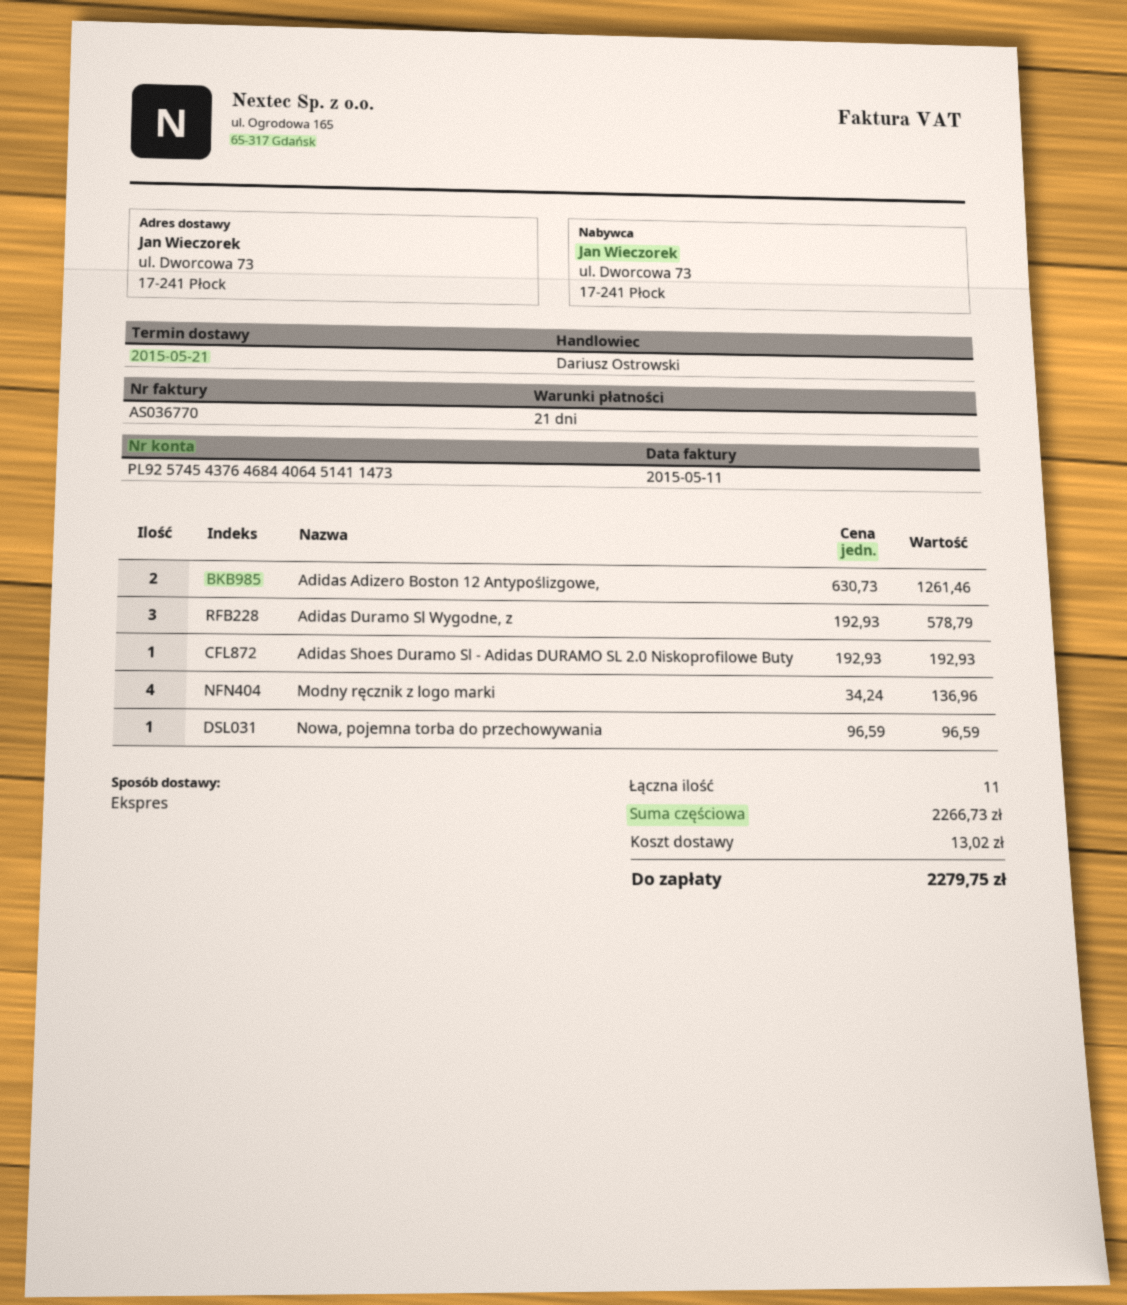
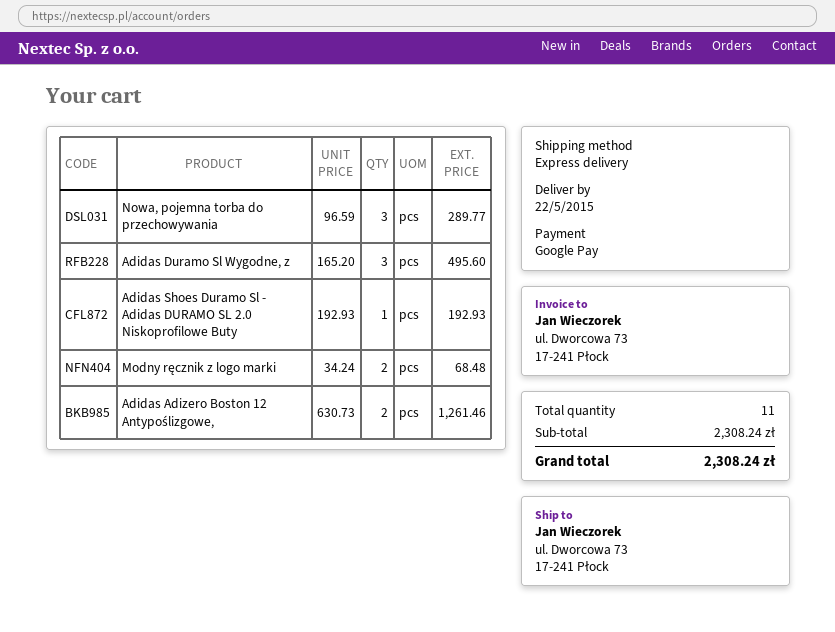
delivery date: 2015-05-21 -> 2015-05-22
Adidas Duramo Sl Wygodne, z: 3 x 192.93 = 578.79 -> 3 x 165.20 = 495.60
Modny ręcznik z logo marki: 4 x 34.24 = 136.96 -> 2 x 34.24 = 68.48
Nowa, pojemna torba do przechowywania: 1 x 96.59 = 96.59 -> 3 x 96.59 = 289.77
subtotal: 2266.73 -> 2308.24
shipping: 13.02 -> none
total: 2279.75 -> 2308.24

